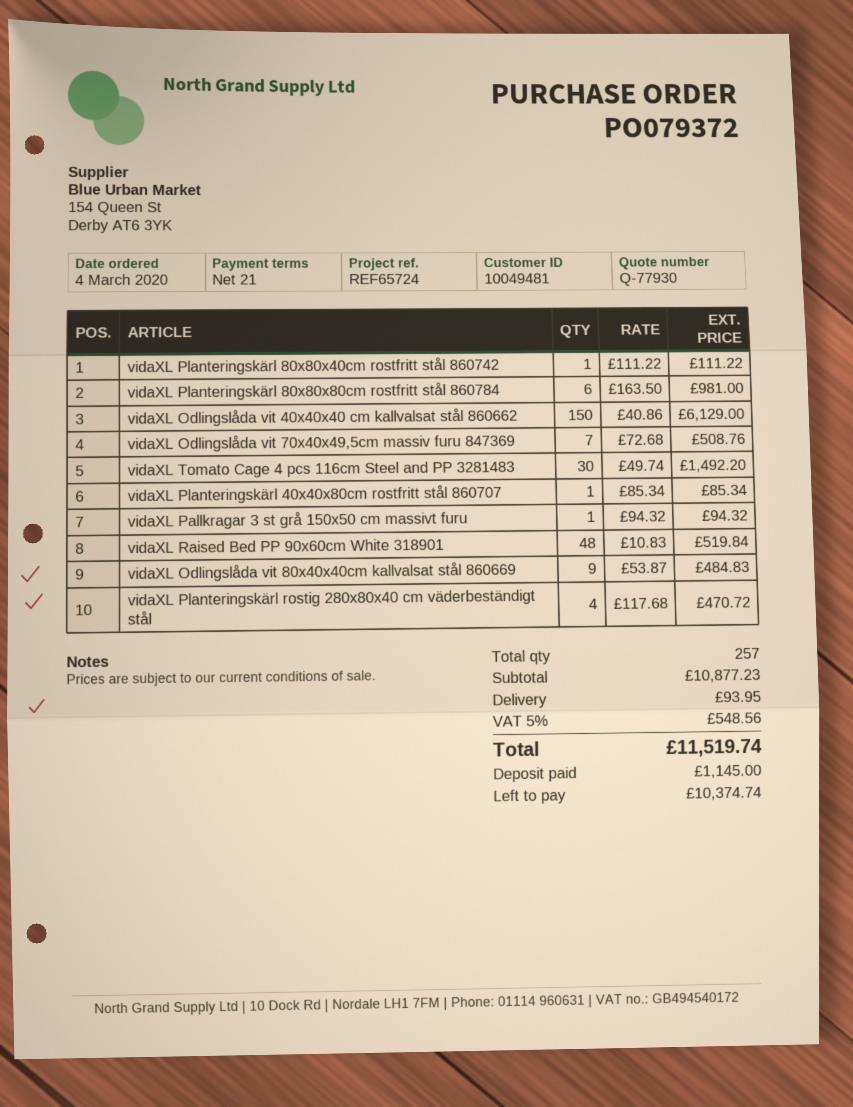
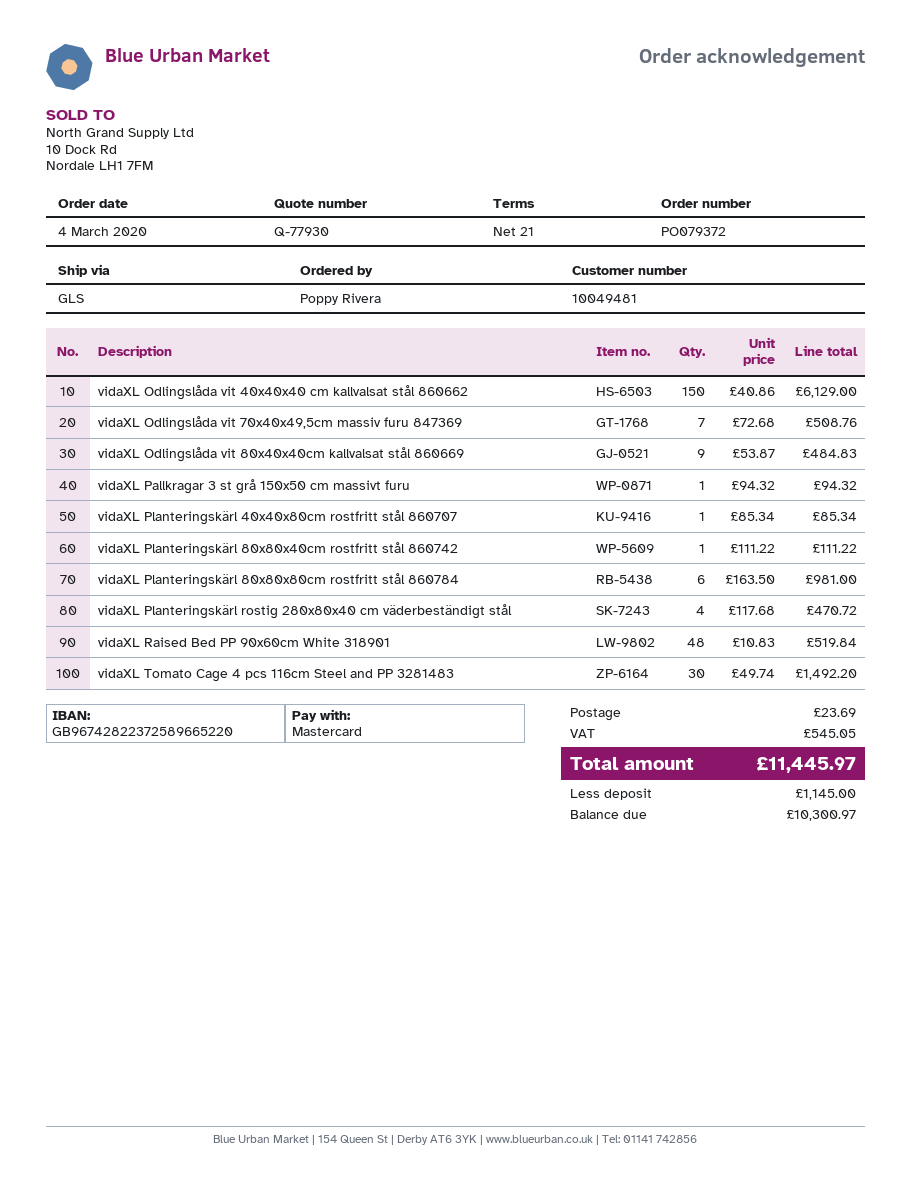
shipping: 93.95 -> 23.69
tax: 548.56 -> 545.05
total: 11519.74 -> 11445.97
balance: 10374.74 -> 10300.97

